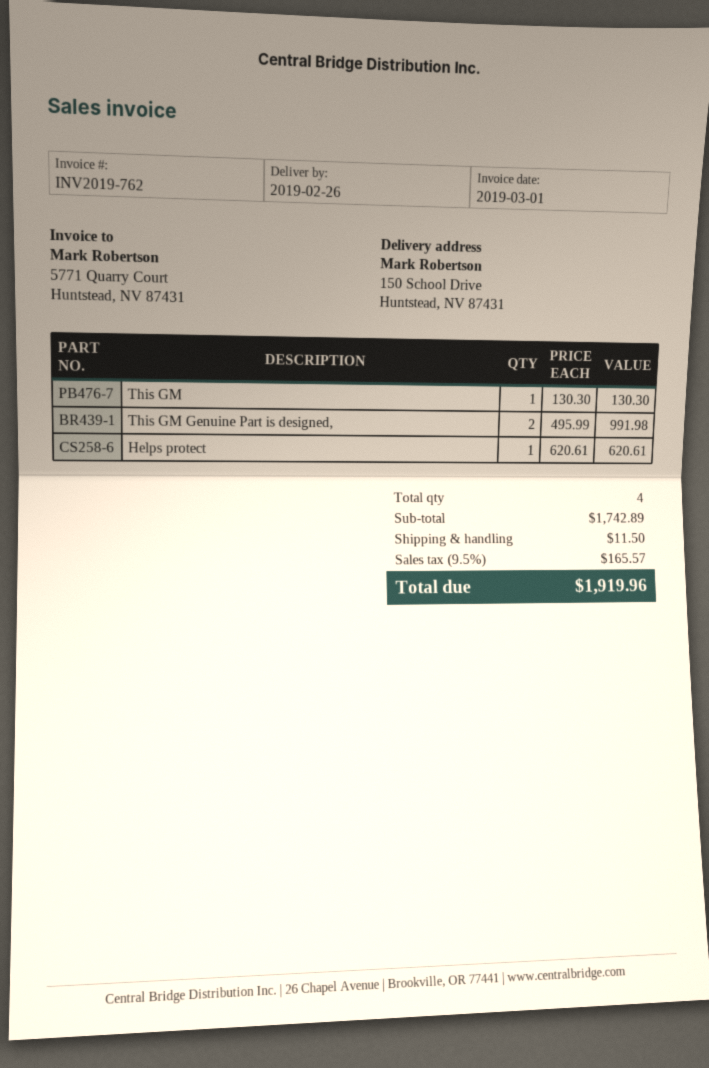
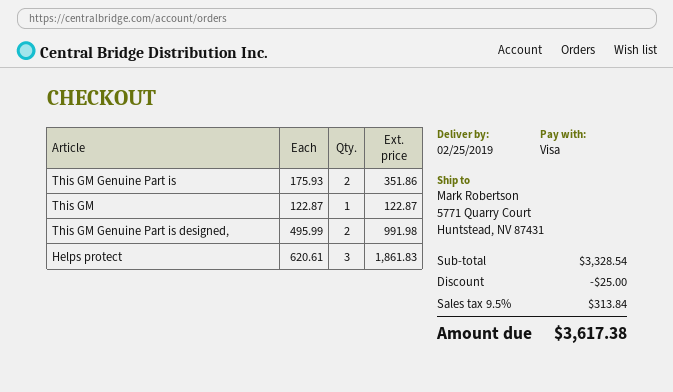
delivery date: 2019-02-26 -> 2019-02-25
ship to: 150 School Drive, Huntstead, NV 87431 -> 5771 Quarry Court, Huntstead, NV 87431
This GM: 1 x 130.30 = 130.30 -> 1 x 122.87 = 122.87
Helps protect: 1 x 620.61 = 620.61 -> 3 x 620.61 = 1861.83
This GM Genuine Part is: none -> 2 x 175.93 = 351.86
subtotal: 1742.89 -> 3328.54
discount: none -> 25.00
shipping: 11.50 -> none
tax: 9.5% = 165.57 -> 9.5% = 313.84
total: 1919.96 -> 3617.38

